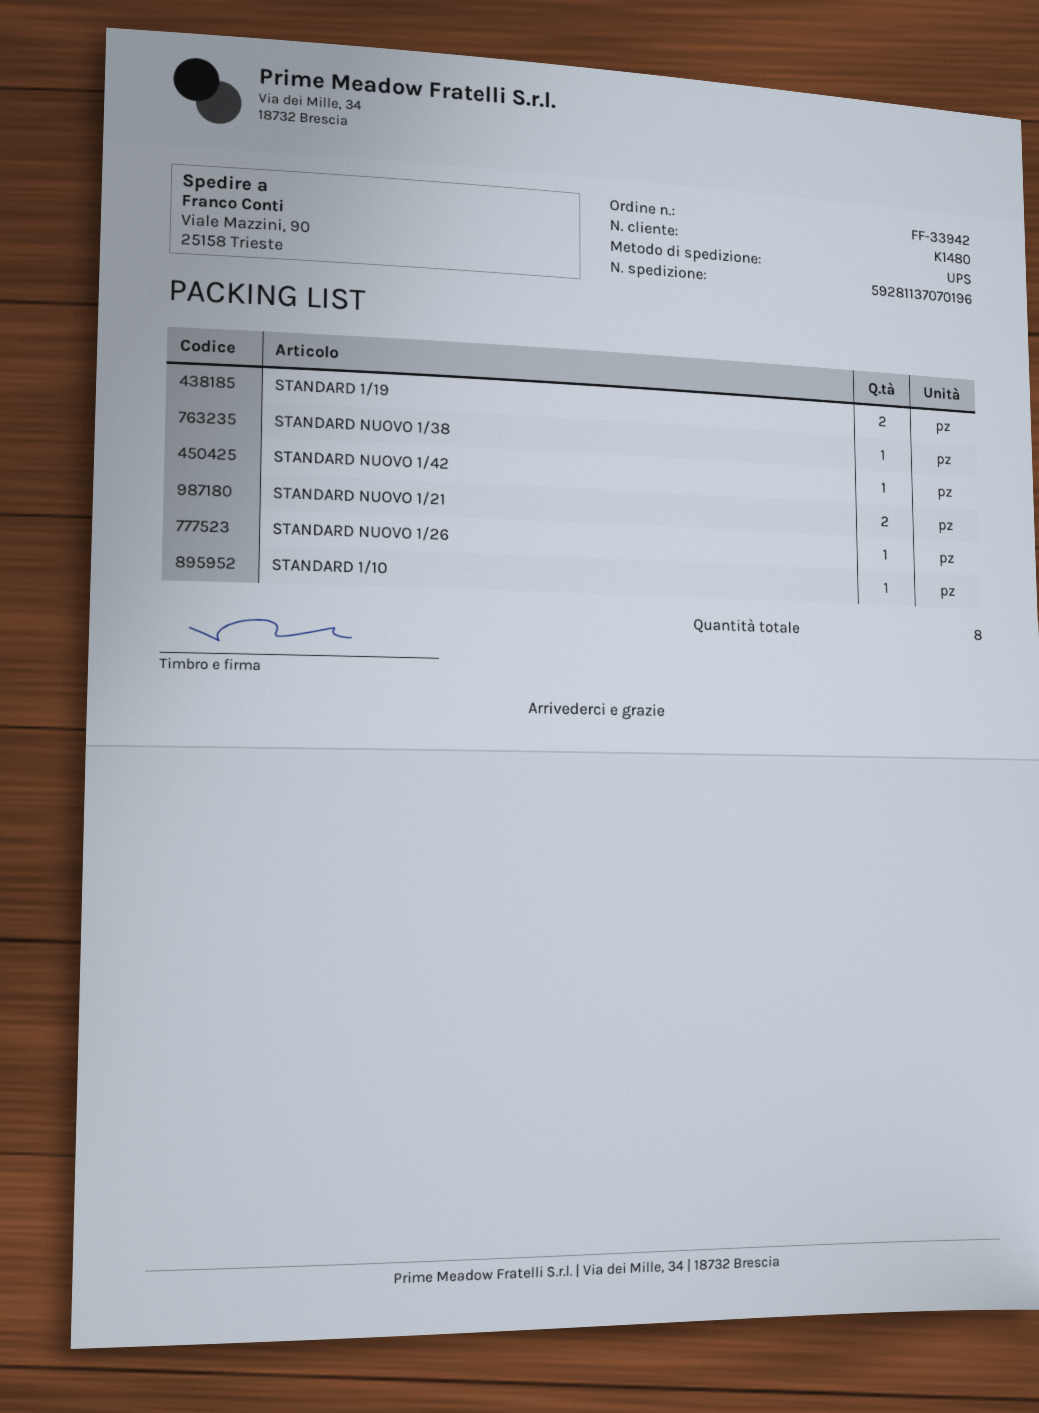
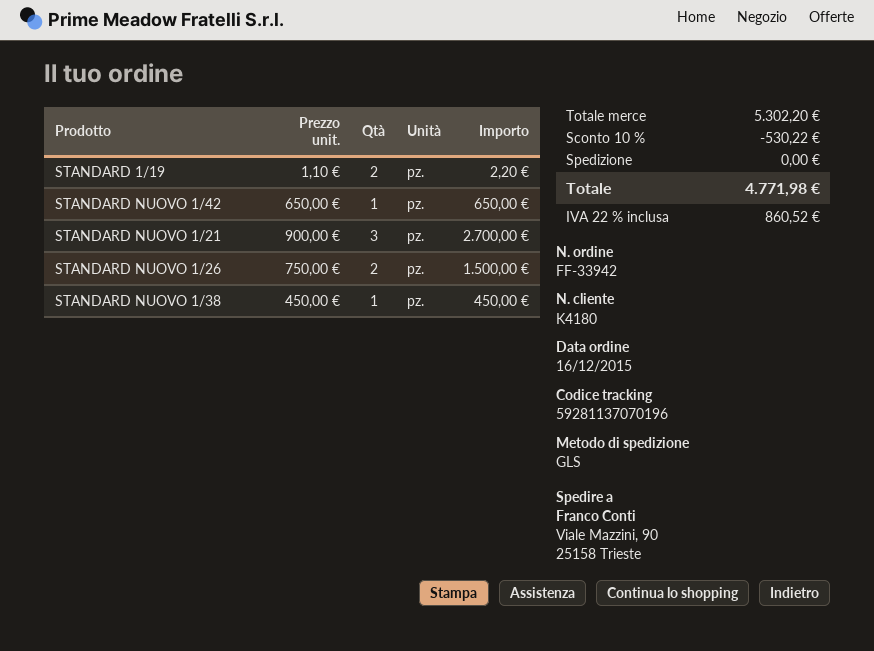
customer number: K1480 -> K4180
shipping method: UPS -> GLS
STANDARD NUOVO 1/21: 2 -> 3
STANDARD NUOVO 1/26: 1 -> 2
STANDARD 1/10: 1 -> none

